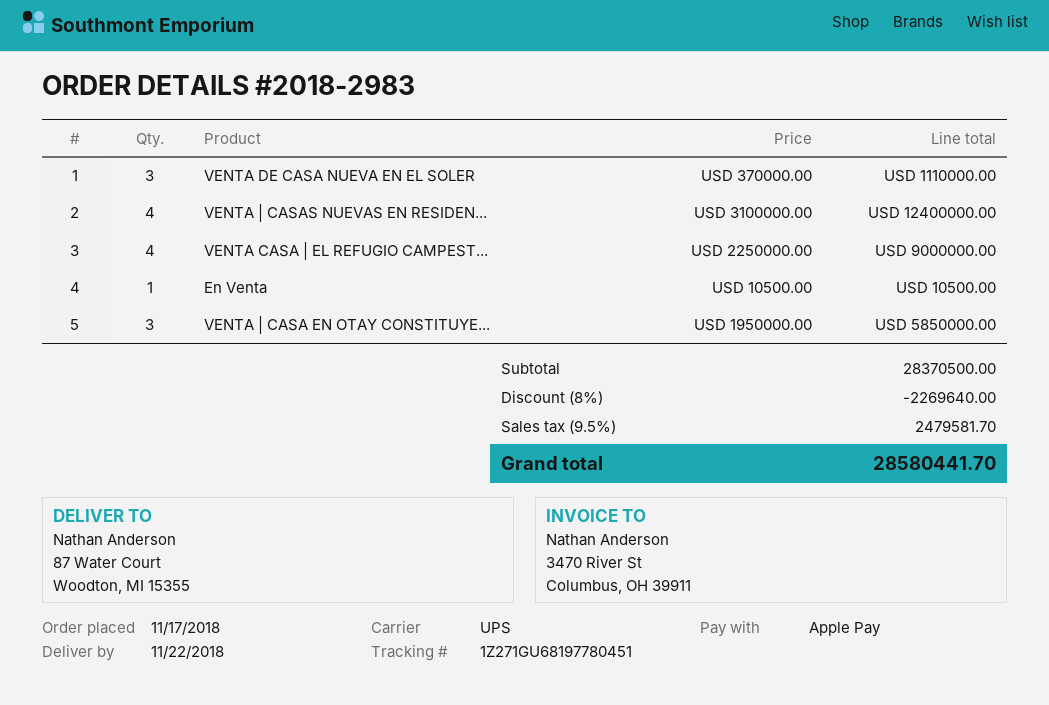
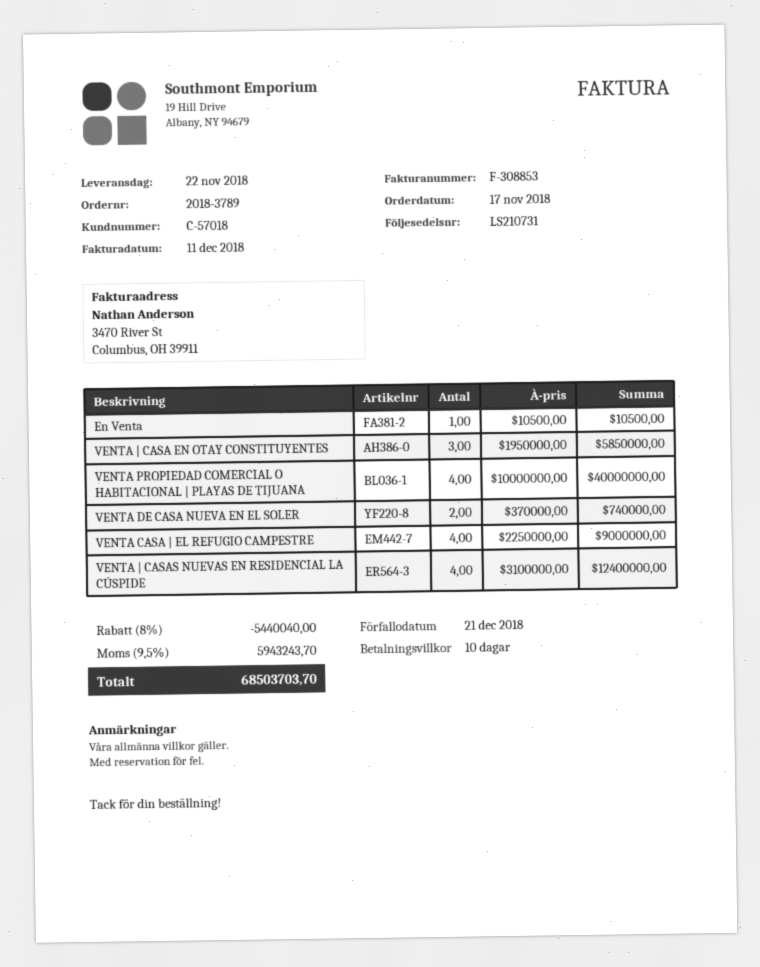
order number: 2018-2983 -> 2018-3789
VENTA DE CASA NUEVA EN EL SOLER: 3 x 370000.00 = 1110000.00 -> 2 x 370000.00 = 740000.00
VENTA PROPIEDAD COMERCIAL O HABITACIONAL | PLAYAS DE TIJUANA: none -> 4 x 10000000.00 = 40000000.00
discount: 8% = 2269640.00 -> 8% = 5440040.00
tax: 9.5% = 2479581.70 -> 9.5% = 5943243.70
total: 28580441.70 -> 68503703.70

